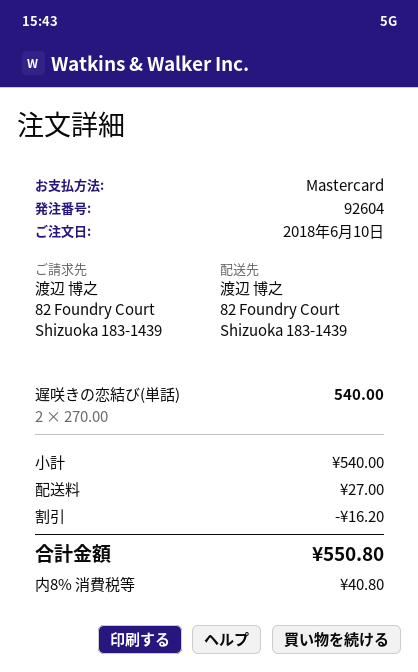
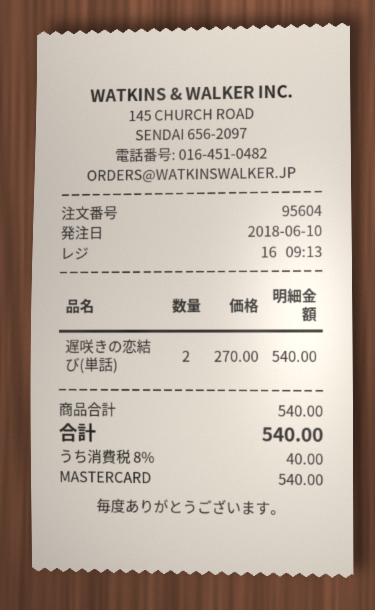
order number: 92604 -> 95604
discount: 16.20 -> none
shipping: 27.00 -> none
tax: 8% = 40.80 -> 8% = 40.00
total: 550.80 -> 540.00

